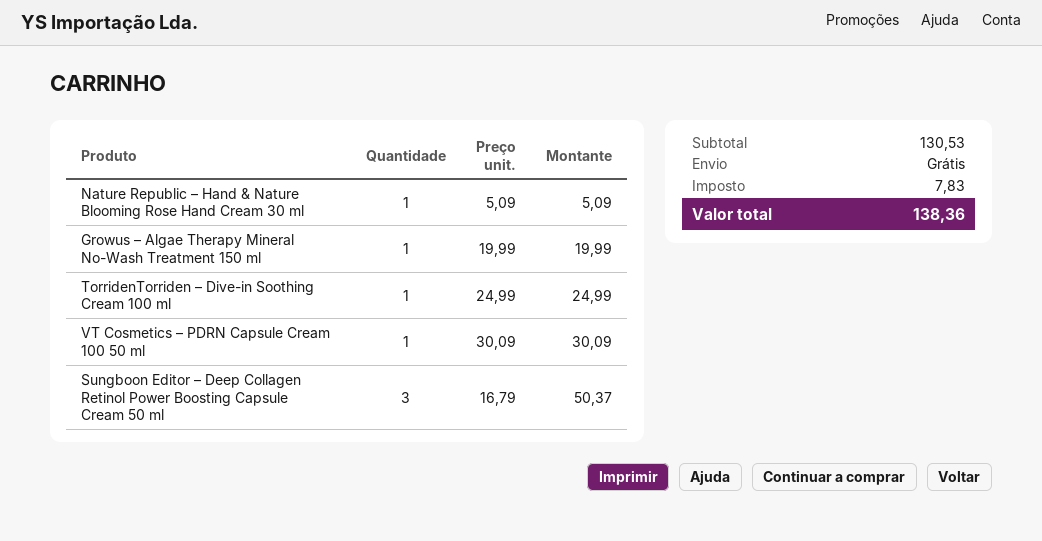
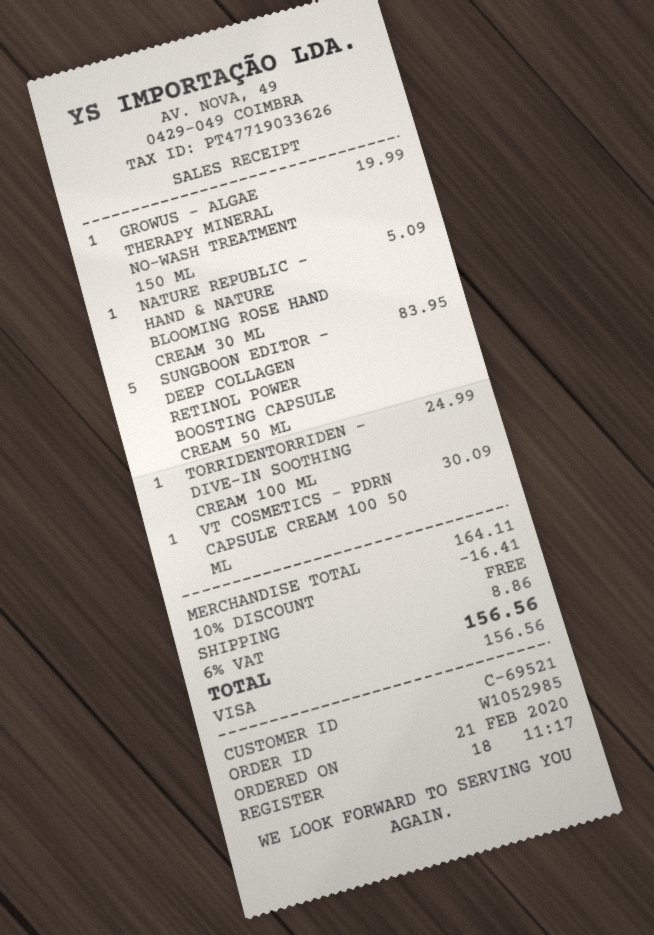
Sungboon Editor – Deep Collagen Retinol Power Boosting Capsule Cream 50 ml: 3 for 50.37 -> 5 for 83.95
subtotal: 130.53 -> 164.11
discount: none -> 10% = 16.41
tax: 7.83 -> 8.86
total: 138.36 -> 156.56

